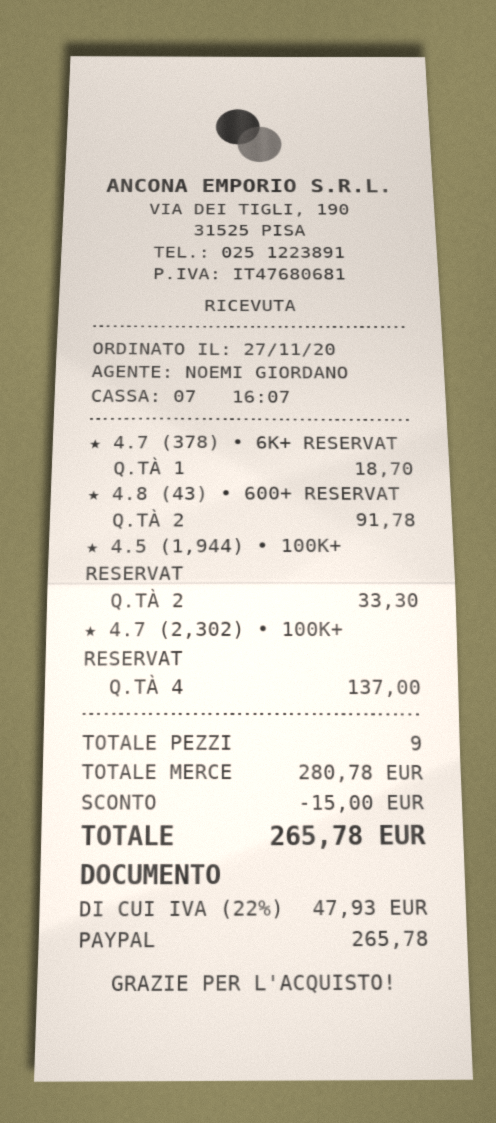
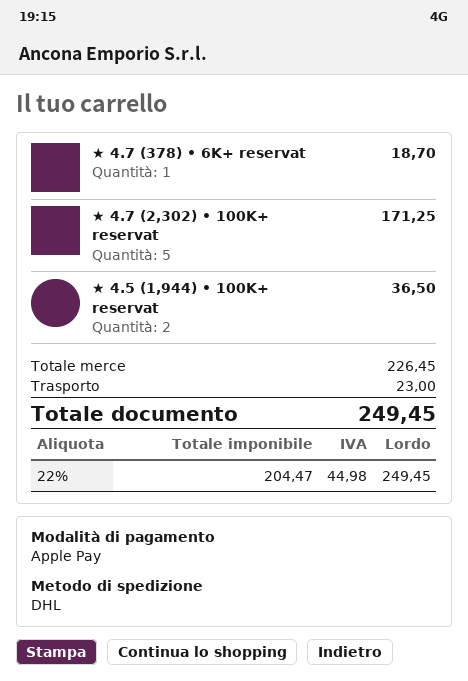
payment method: PayPal -> Apple Pay
★ 4.8 (43) • 600+ RESERVAT: 2 for 91.78 -> none
★ 4.5 (1,944) • 100K+ RESERVAT: 2 for 33.30 -> 2 for 36.50
★ 4.7 (2,302) • 100K+ RESERVAT: 4 for 137.00 -> 5 for 171.25
subtotal: 280.78 -> 226.45
discount: 15.00 -> none
shipping: none -> 23.00
tax: 22% = 47.93 -> 22% = 44.98
total: 265.78 -> 249.45

